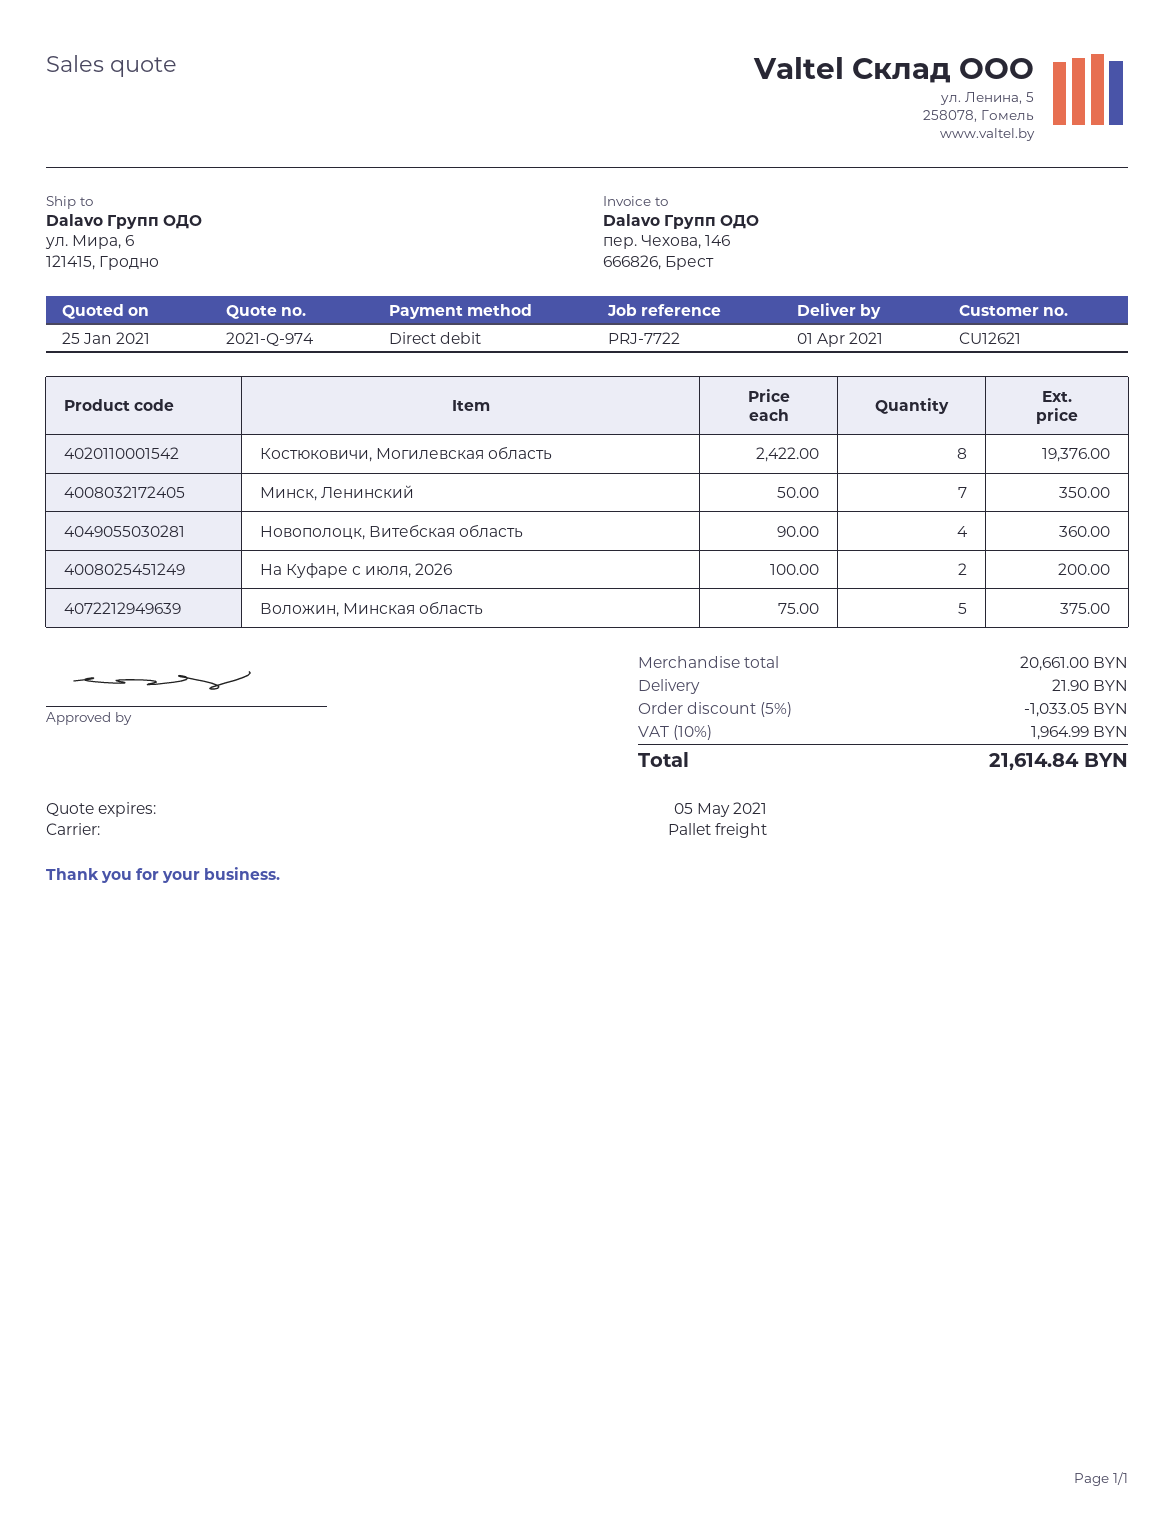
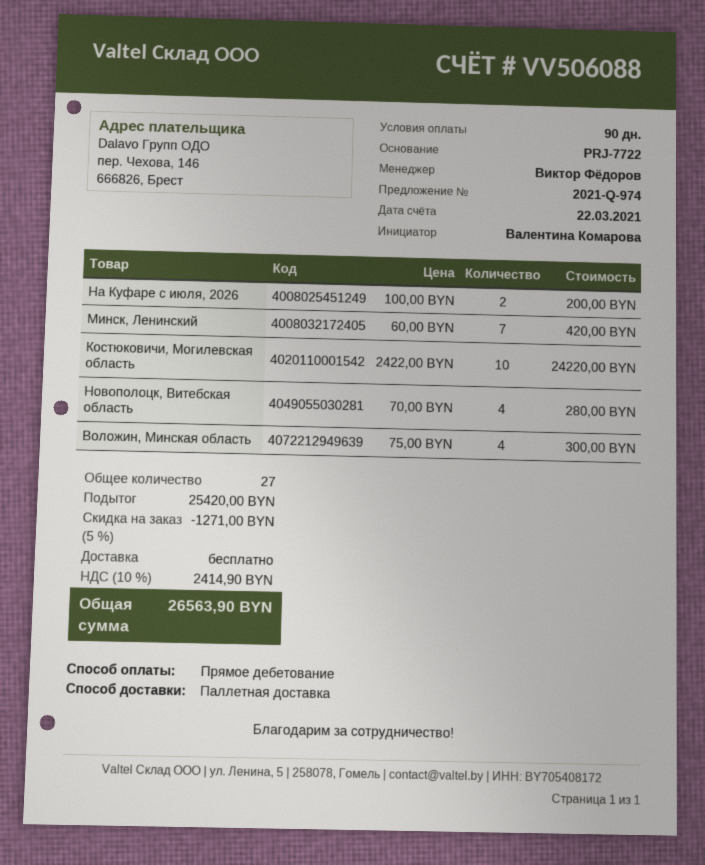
Костюковичи, Могилевская область: 8 x 2422.00 = 19376.00 -> 10 x 2422.00 = 24220.00
Минск, Ленинский: 7 x 50.00 = 350.00 -> 7 x 60.00 = 420.00
Новополоцк, Витебская область: 4 x 90.00 = 360.00 -> 4 x 70.00 = 280.00
Воложин, Минская область: 5 x 75.00 = 375.00 -> 4 x 75.00 = 300.00
subtotal: 20661.00 -> 25420.00
discount: 5% = 1033.05 -> 5% = 1271.00
shipping: 21.90 -> 0.00
tax: 10% = 1964.99 -> 10% = 2414.90
total: 21614.84 -> 26563.90

